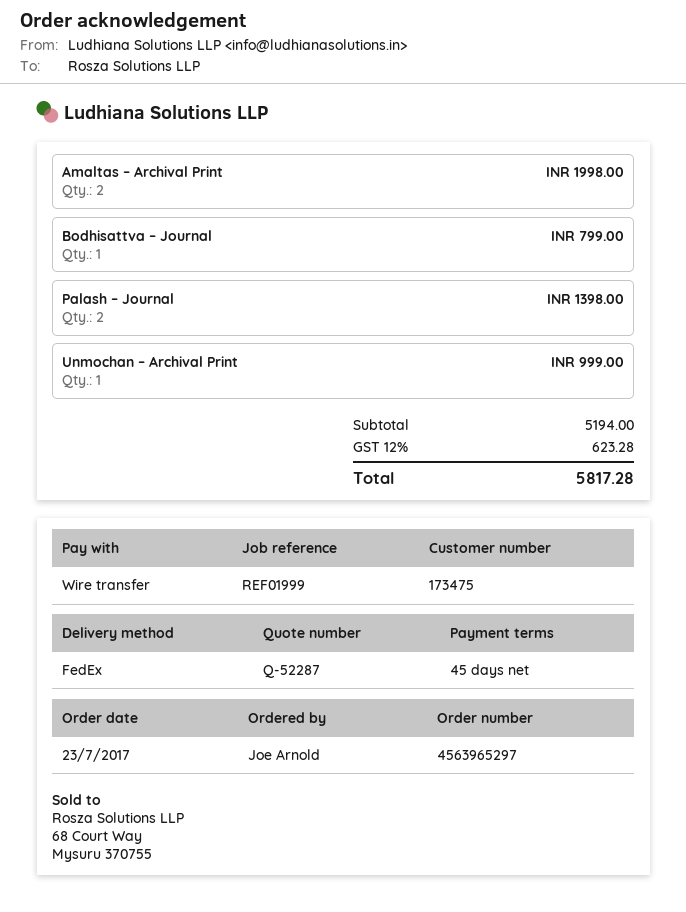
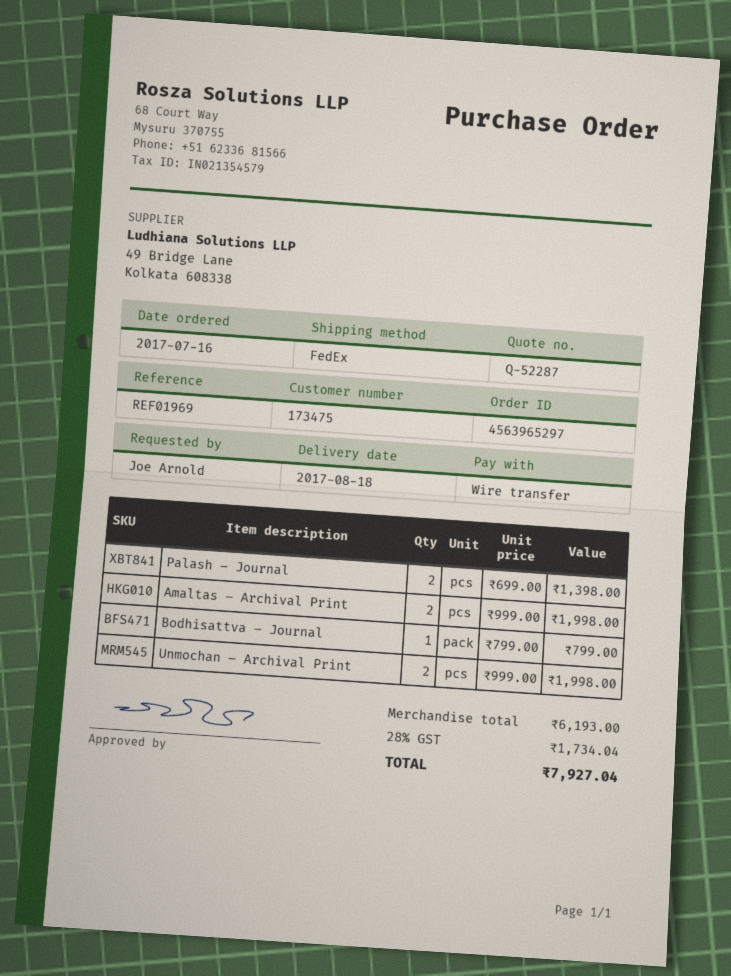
order date: 2017-07-23 -> 2017-07-16
reference: REF01999 -> REF01969
Unmochan – Archival Print: 1 for 999.00 -> 2 for 1998.00
subtotal: 5194.00 -> 6193.00
tax: 12% = 623.28 -> 28% = 1734.04
total: 5817.28 -> 7927.04

